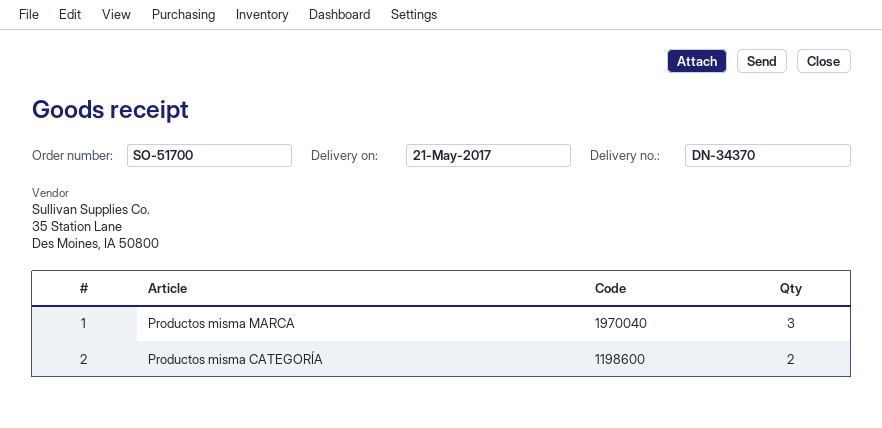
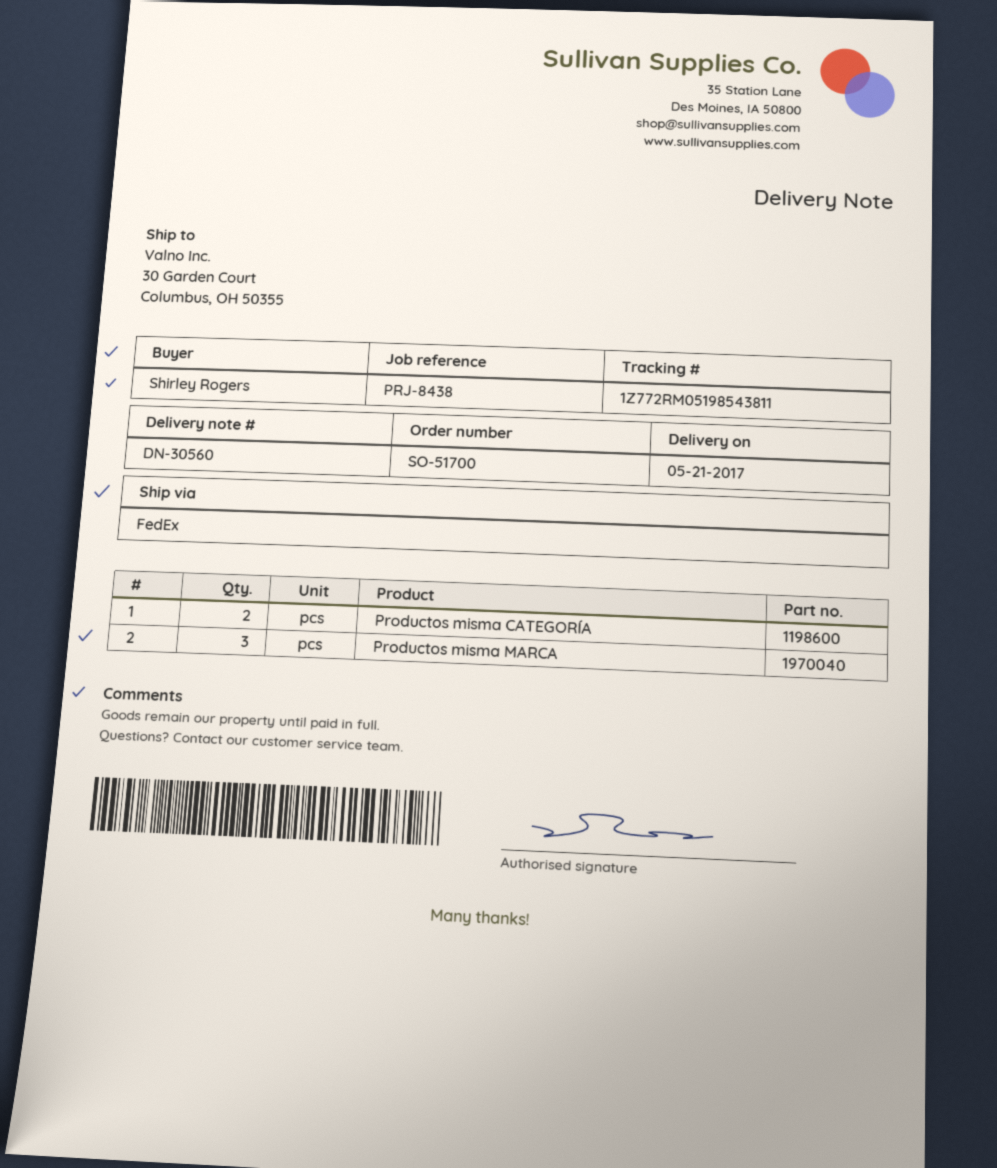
delivery note number: DN-34370 -> DN-30560

